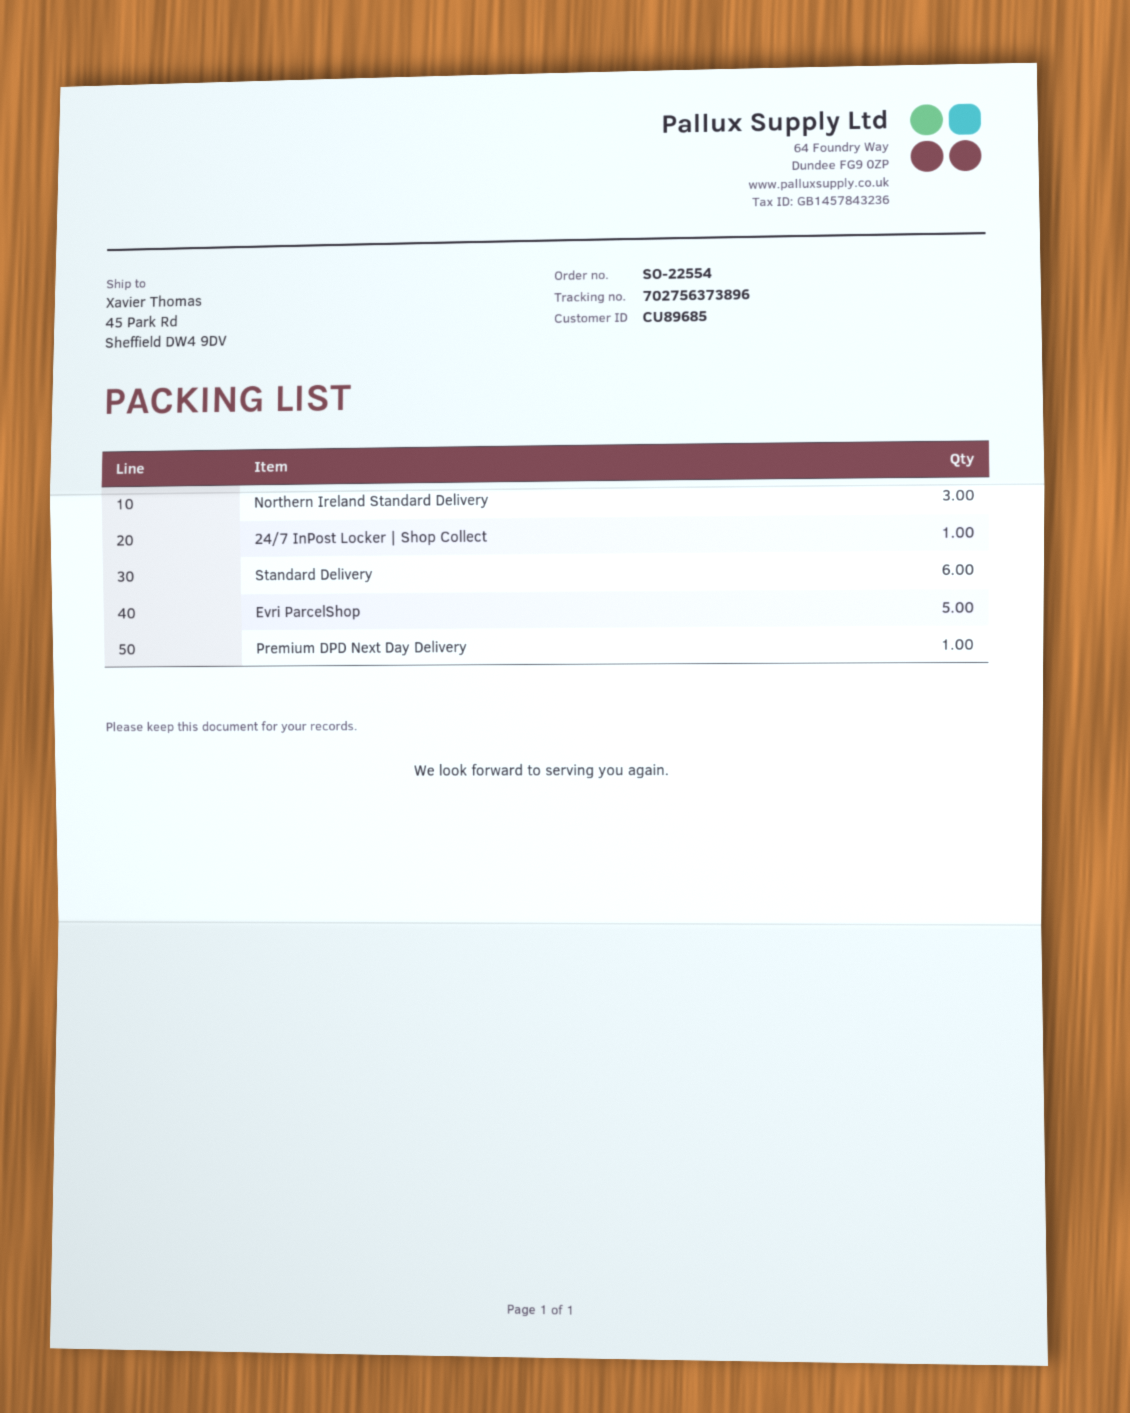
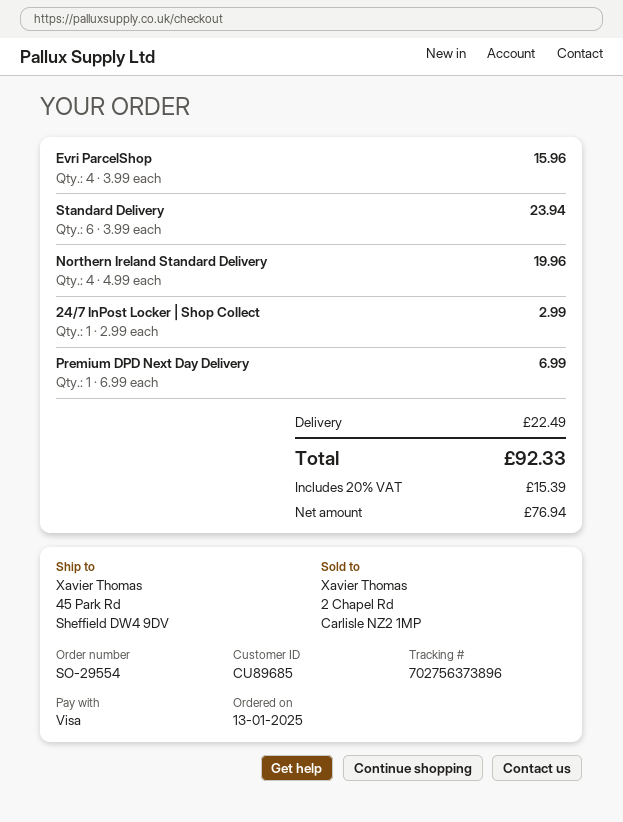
order number: SO-22554 -> SO-29554
Northern Ireland Standard Delivery: 3 -> 4
Evri ParcelShop: 5 -> 4

